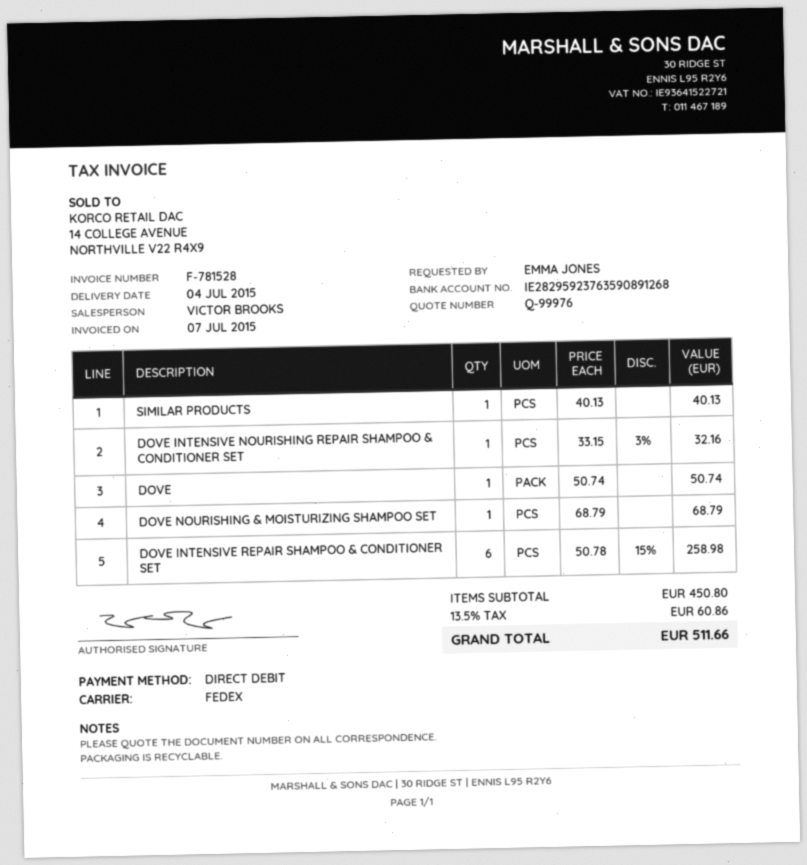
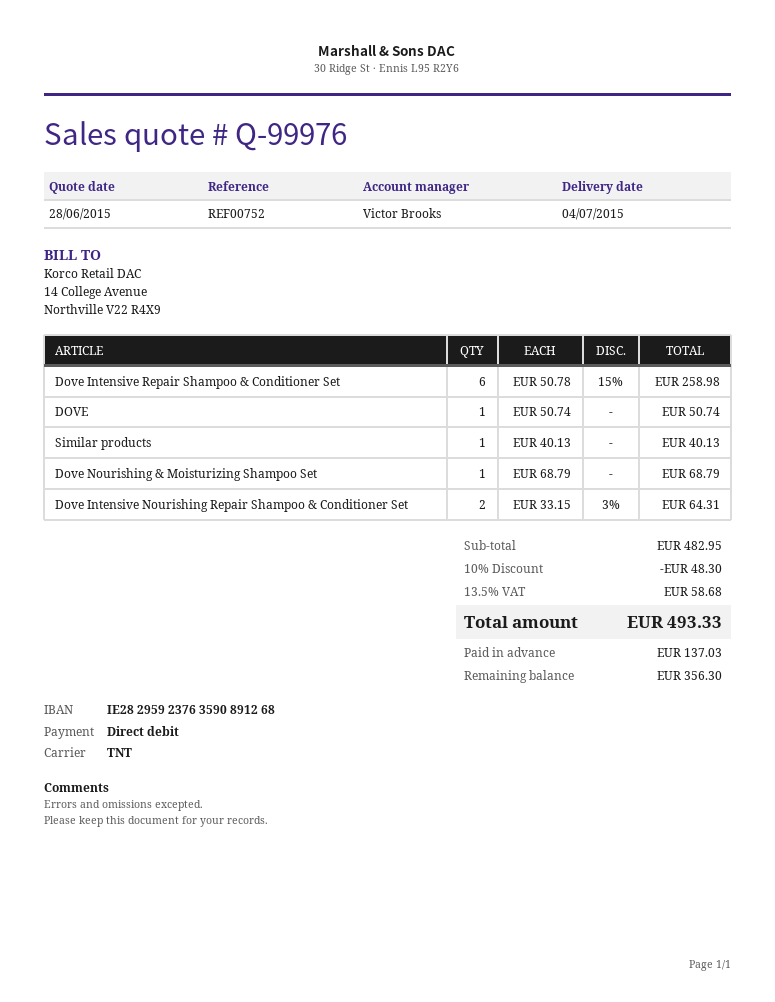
shipping method: FedEx -> TNT
DOVE INTENSIVE NOURISHING REPAIR SHAMPOO & CONDITIONER SET: 1 x 33.15 - 3% = 32.16 -> 2 x 33.15 - 3% = 64.31
subtotal: 450.80 -> 482.95
discount: none -> 10% = 48.30
tax: 13.5% = 60.86 -> 13.5% = 58.68
total: 511.66 -> 493.33

